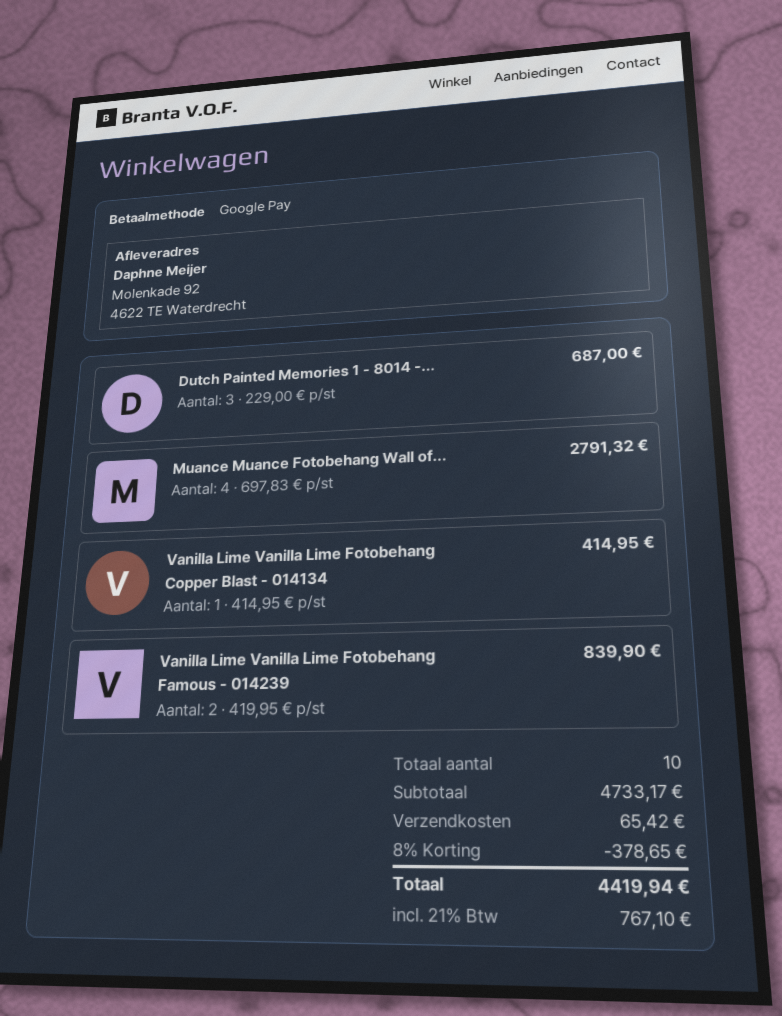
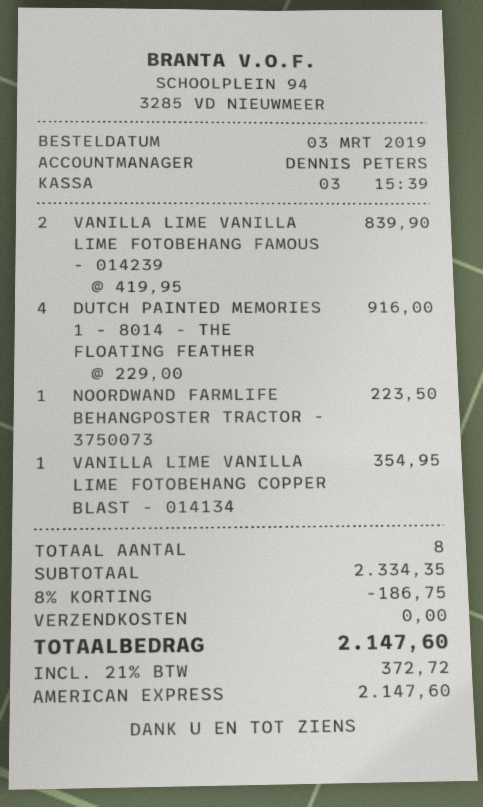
payment method: Google Pay -> American Express
Dutch Painted Memories 1 - 8014 -...: 3 x 229.00 = 687.00 -> 4 x 229.00 = 916.00
Muance Muance Fotobehang Wall of...: 4 x 697.83 = 2791.32 -> none
Vanilla Lime Vanilla Lime Fotobehang Copper Blast - 014134: 1 x 414.95 = 414.95 -> 1 x 354.95 = 354.95
NOORDWAND FARMLIFE BEHANGPOSTER TRACTOR - 3750073: none -> 1 x 223.50 = 223.50
total quantity: 10 -> 8
subtotal: 4733.17 -> 2334.35
discount: 8% = 378.65 -> 8% = 186.75
shipping: 65.42 -> 0.00
tax: 21% = 767.10 -> 21% = 372.72
total: 4419.94 -> 2147.60

